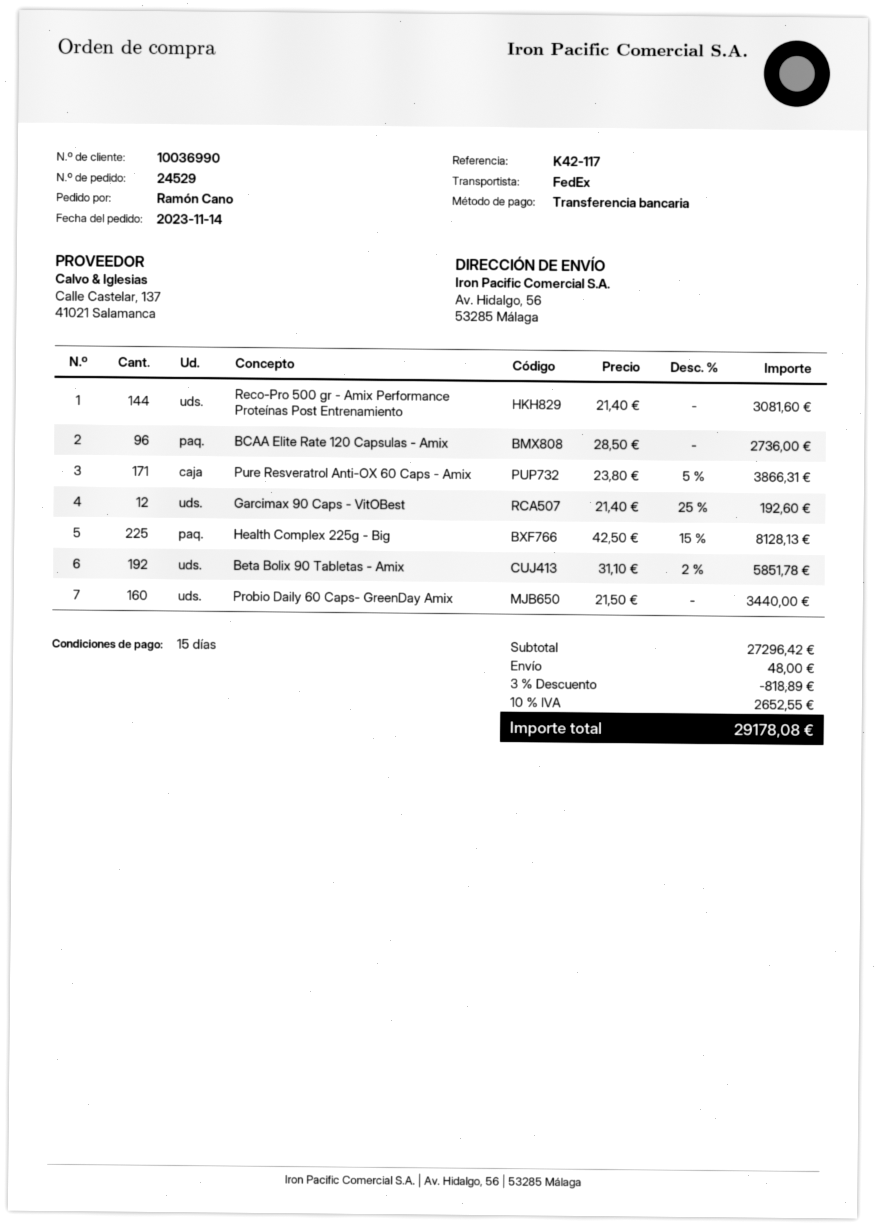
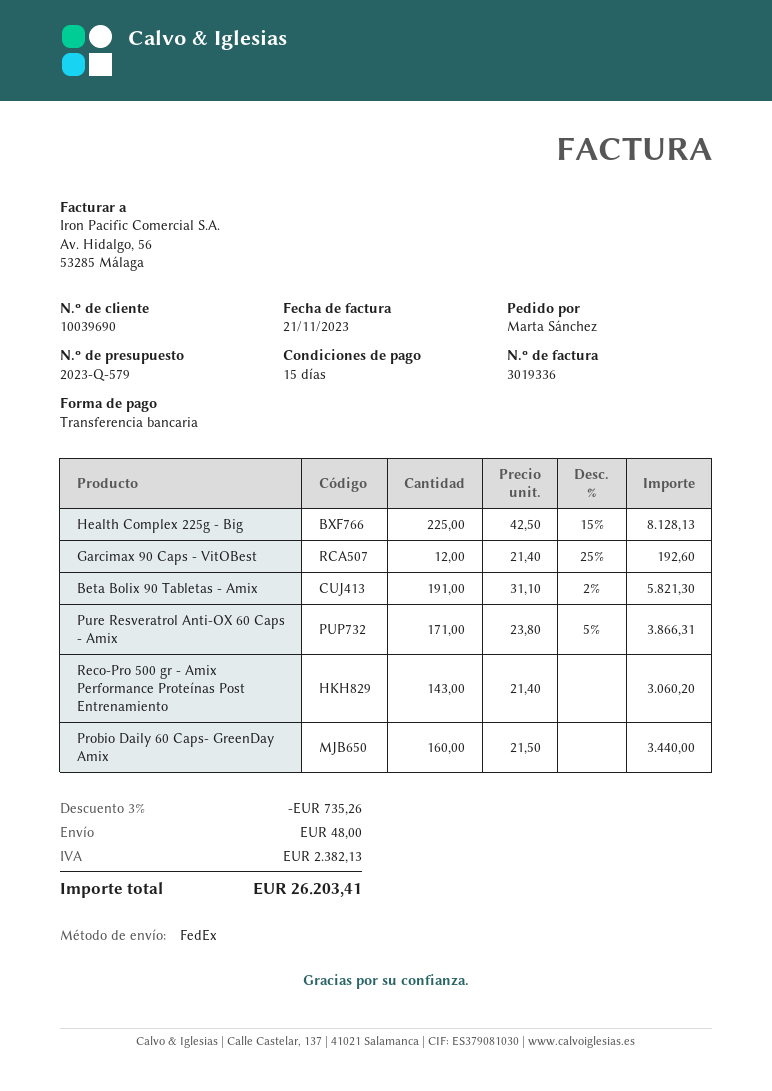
customer number: 10036990 -> 10039690
ordered by: Ramón Cano -> Marta Sánchez
Reco-Pro 500 gr - Amix Performance Proteínas Post Entrenamiento: 144 x 21.40 = 3081.60 -> 143 x 21.40 = 3060.20
BCAA Elite Rate 120 Capsulas - Amix: 96 x 28.50 = 2736.00 -> none
Beta Bolix 90 Tabletas - Amix: 192 x 31.10 - 2% = 5851.78 -> 191 x 31.10 - 2% = 5821.30
discount: 3% = 818.89 -> 3% = 735.26
tax: 2652.55 -> 2382.13
total: 29178.08 -> 26203.41

